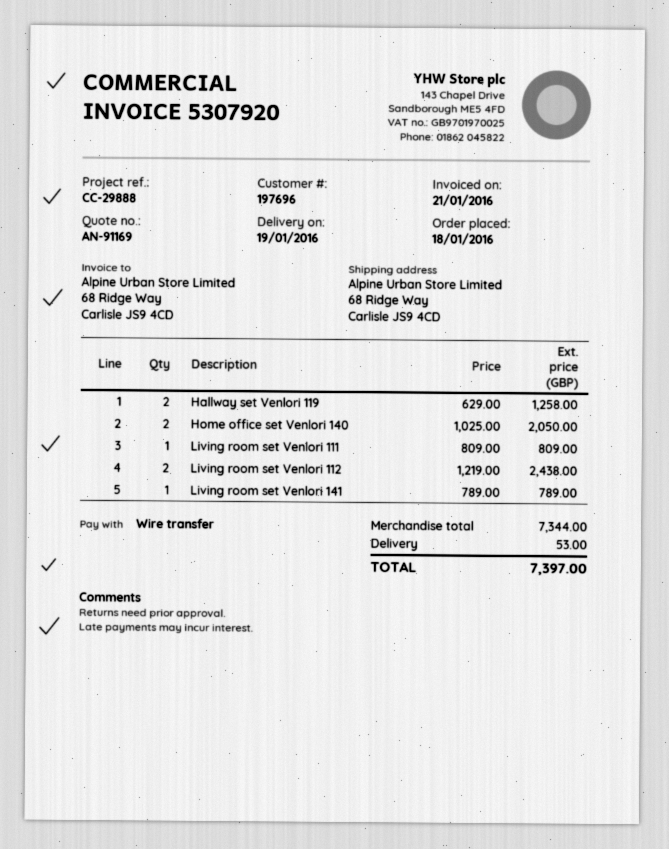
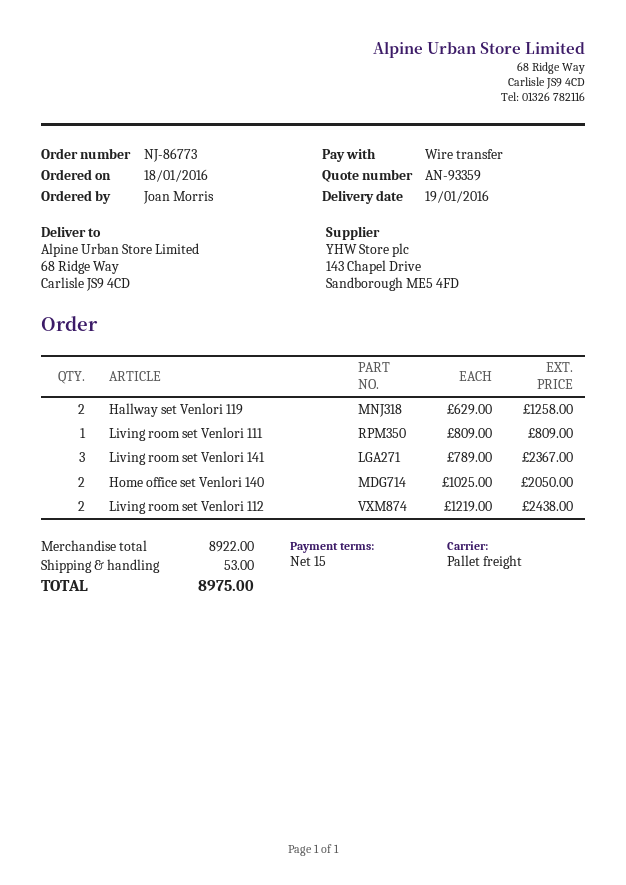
quote number: AN-91169 -> AN-93359
Living room set Venlori 141: 1 x 789.00 = 789.00 -> 3 x 789.00 = 2367.00
subtotal: 7344.00 -> 8922.00
total: 7397.00 -> 8975.00

